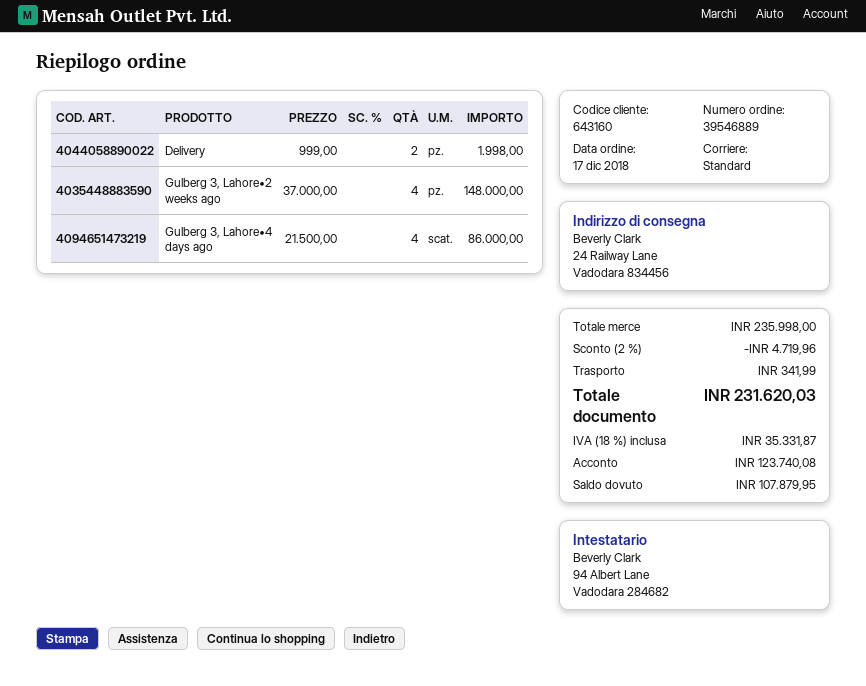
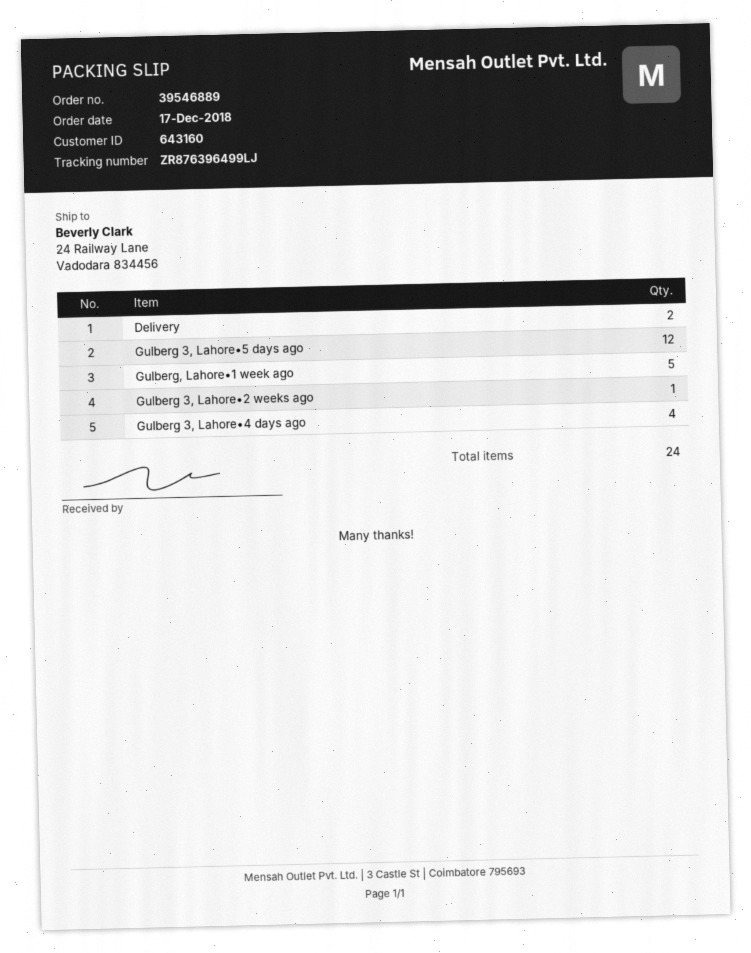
Gulberg 3, Lahore•2 weeks ago: 4 -> 1
Gulberg 3, Lahore•5 days ago: none -> 12
Gulberg, Lahore•1 week ago: none -> 5

